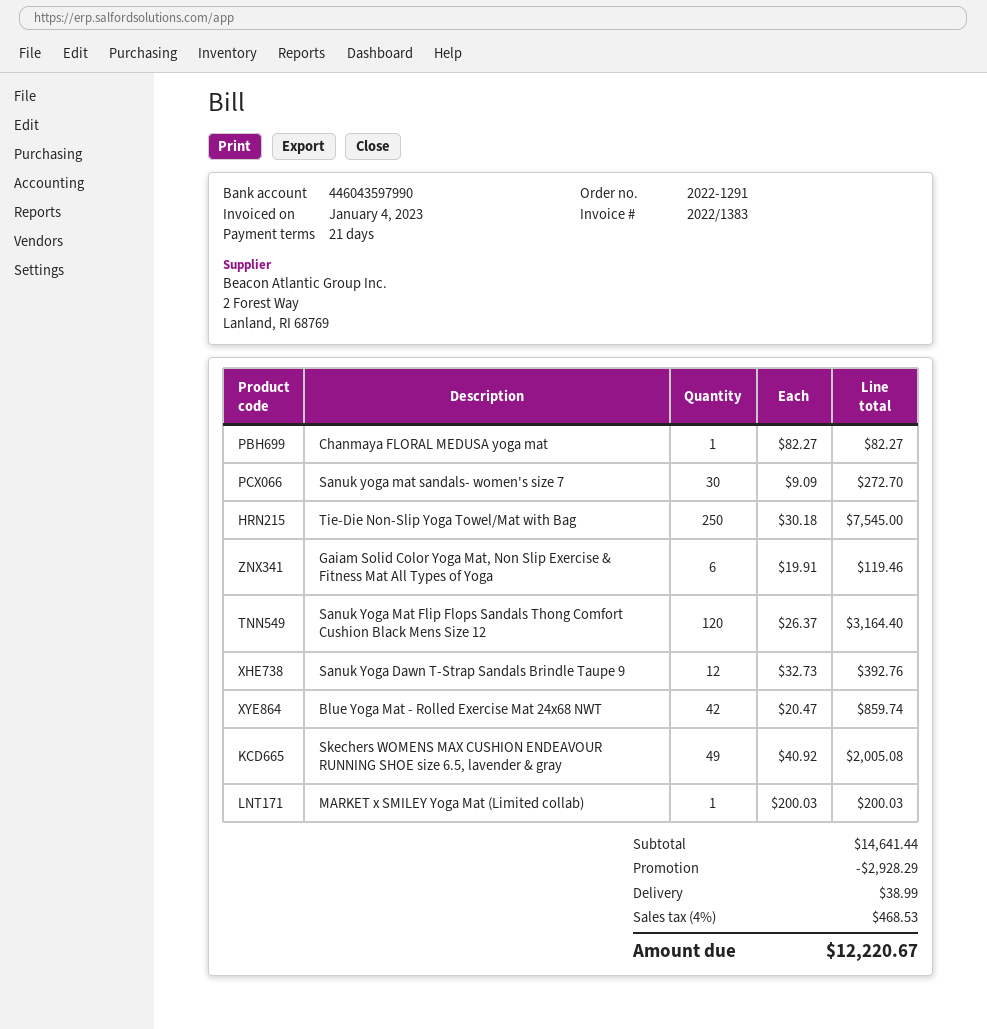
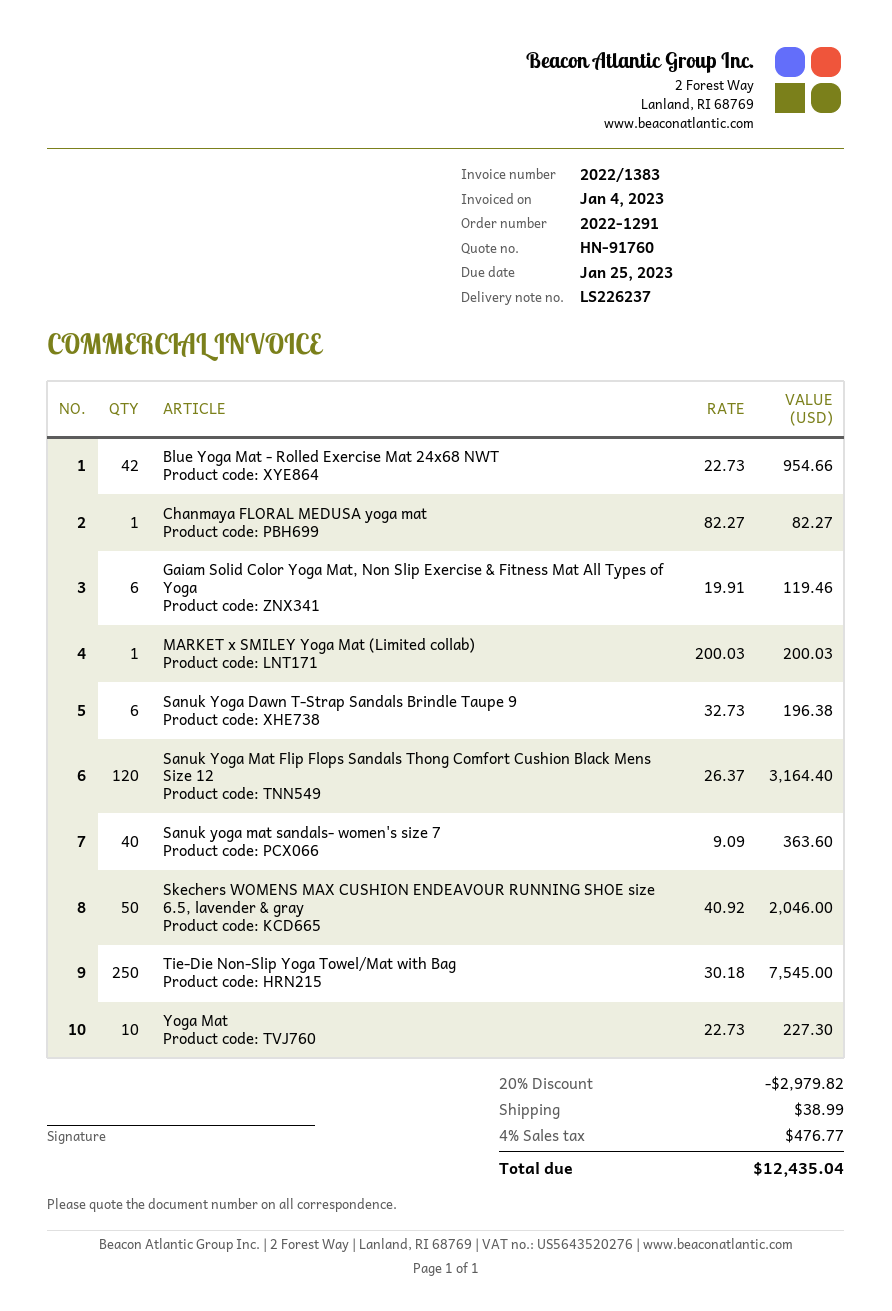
Sanuk yoga mat sandals- women's size 7: 30 x 9.09 = 272.70 -> 40 x 9.09 = 363.60
Sanuk Yoga Dawn T-Strap Sandals Brindle Taupe 9: 12 x 32.73 = 392.76 -> 6 x 32.73 = 196.38
Blue Yoga Mat - Rolled Exercise Mat 24x68 NWT: 42 x 20.47 = 859.74 -> 42 x 22.73 = 954.66
Skechers WOMENS MAX CUSHION ENDEAVOUR RUNNING SHOE size 6.5, lavender & gray: 49 x 40.92 = 2005.08 -> 50 x 40.92 = 2046.00
Yoga Mat: none -> 10 x 22.73 = 227.30
discount: 2928.29 -> 2979.82
tax: 4% = 468.53 -> 4% = 476.77
total: 12220.67 -> 12435.04

